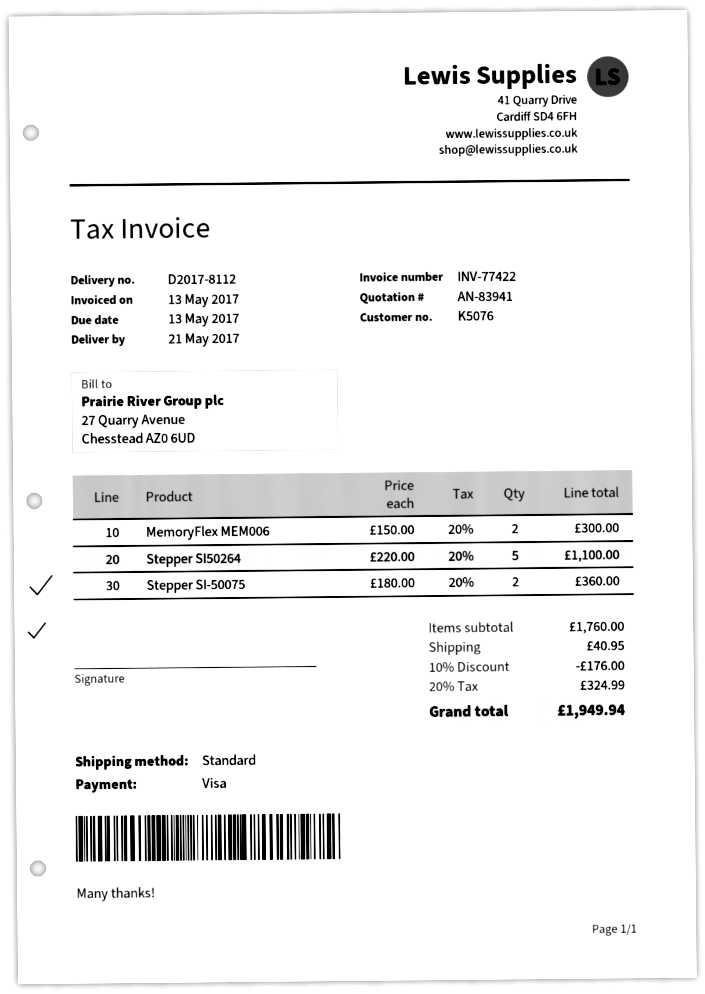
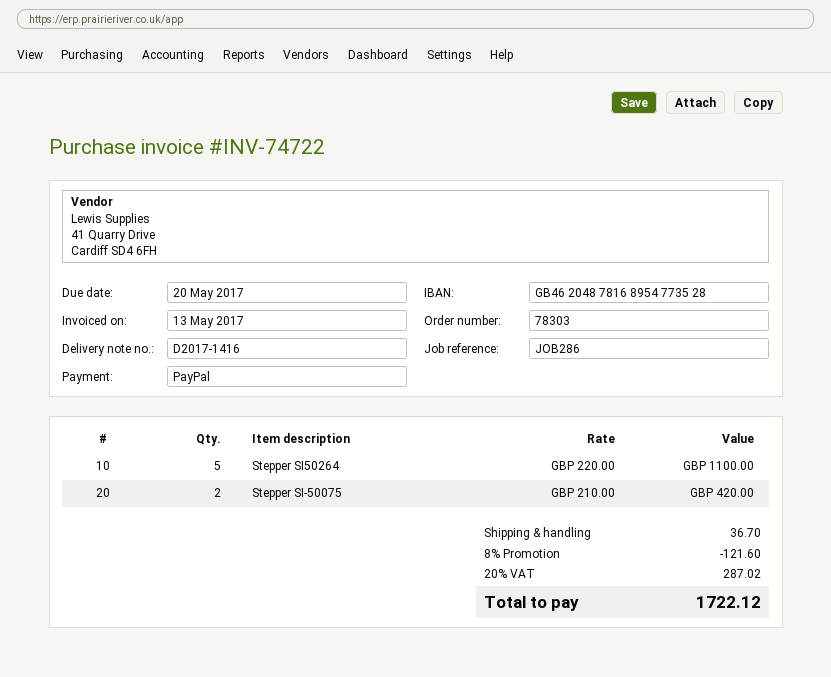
delivery note number: D2017-8112 -> D2017-1416
invoice number: INV-77422 -> INV-74722
due date: 2017-05-13 -> 2017-05-20
payment method: Visa -> PayPal
MemoryFlex MEM006: 2 x 150.00 = 300.00 -> none
Stepper SI-50075: 2 x 180.00 = 360.00 -> 2 x 210.00 = 420.00
discount: 10% = 176.00 -> 8% = 121.60
shipping: 40.95 -> 36.70
tax: 20% = 324.99 -> 20% = 287.02
total: 1949.94 -> 1722.12

